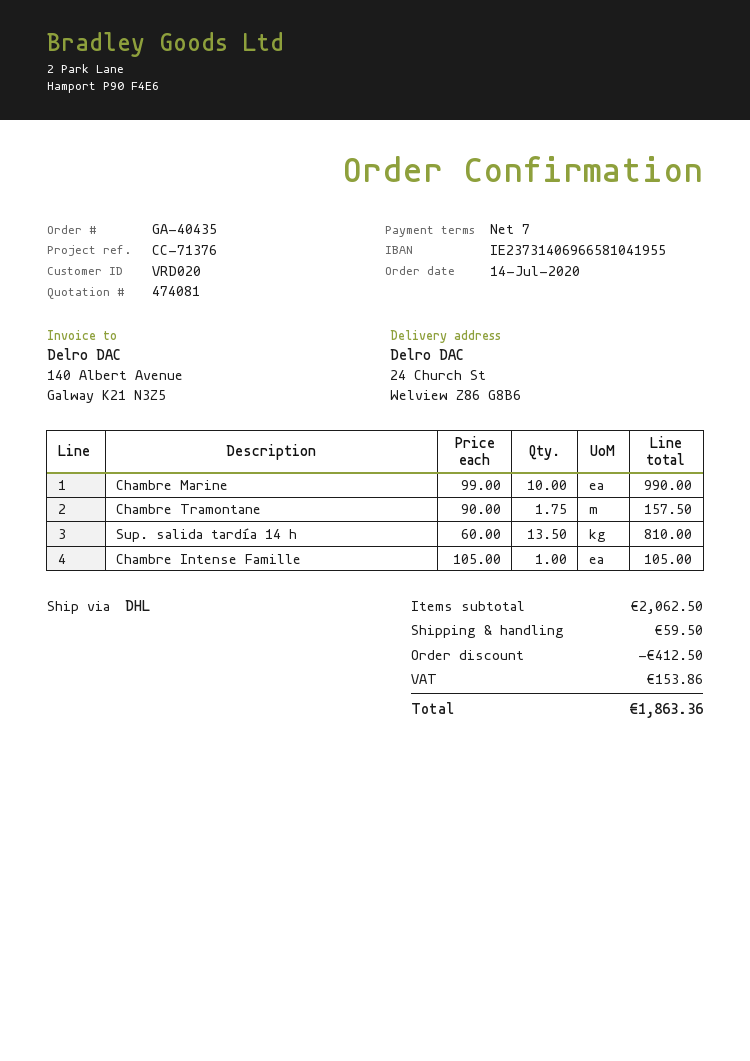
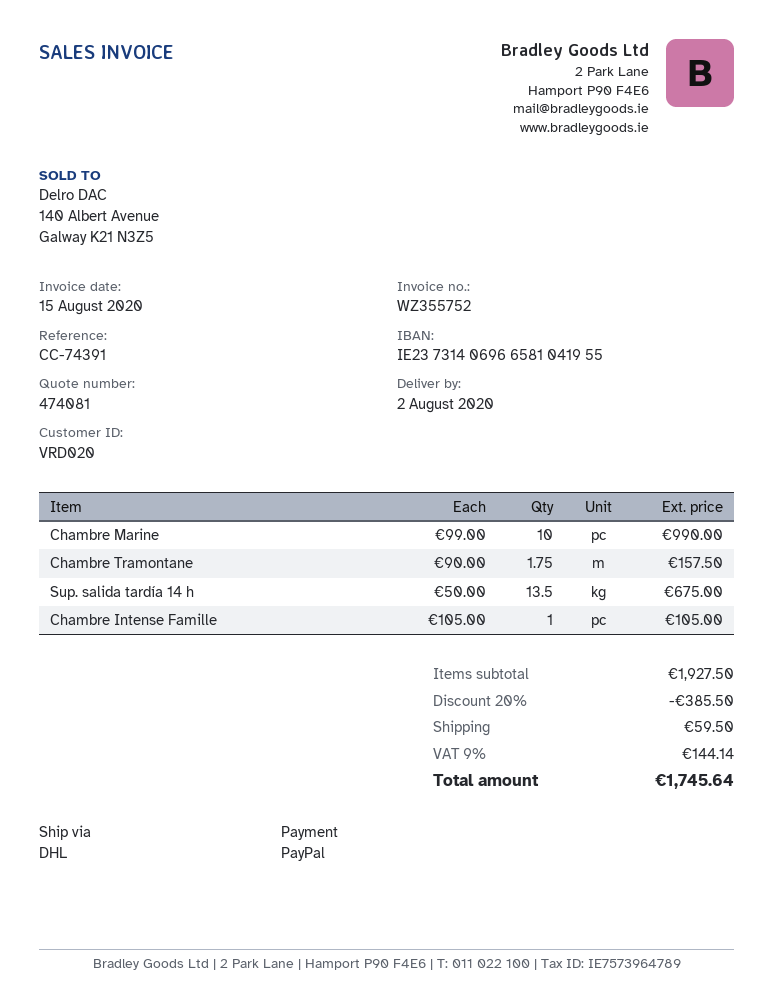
reference: CC-71376 -> CC-74391
Sup. salida tardía 14 h: 13.5 x 60.00 = 810.00 -> 13.5 x 50.00 = 675.00
subtotal: 2062.50 -> 1927.50
discount: 412.50 -> 385.50
tax: 153.86 -> 144.14
total: 1863.36 -> 1745.64

